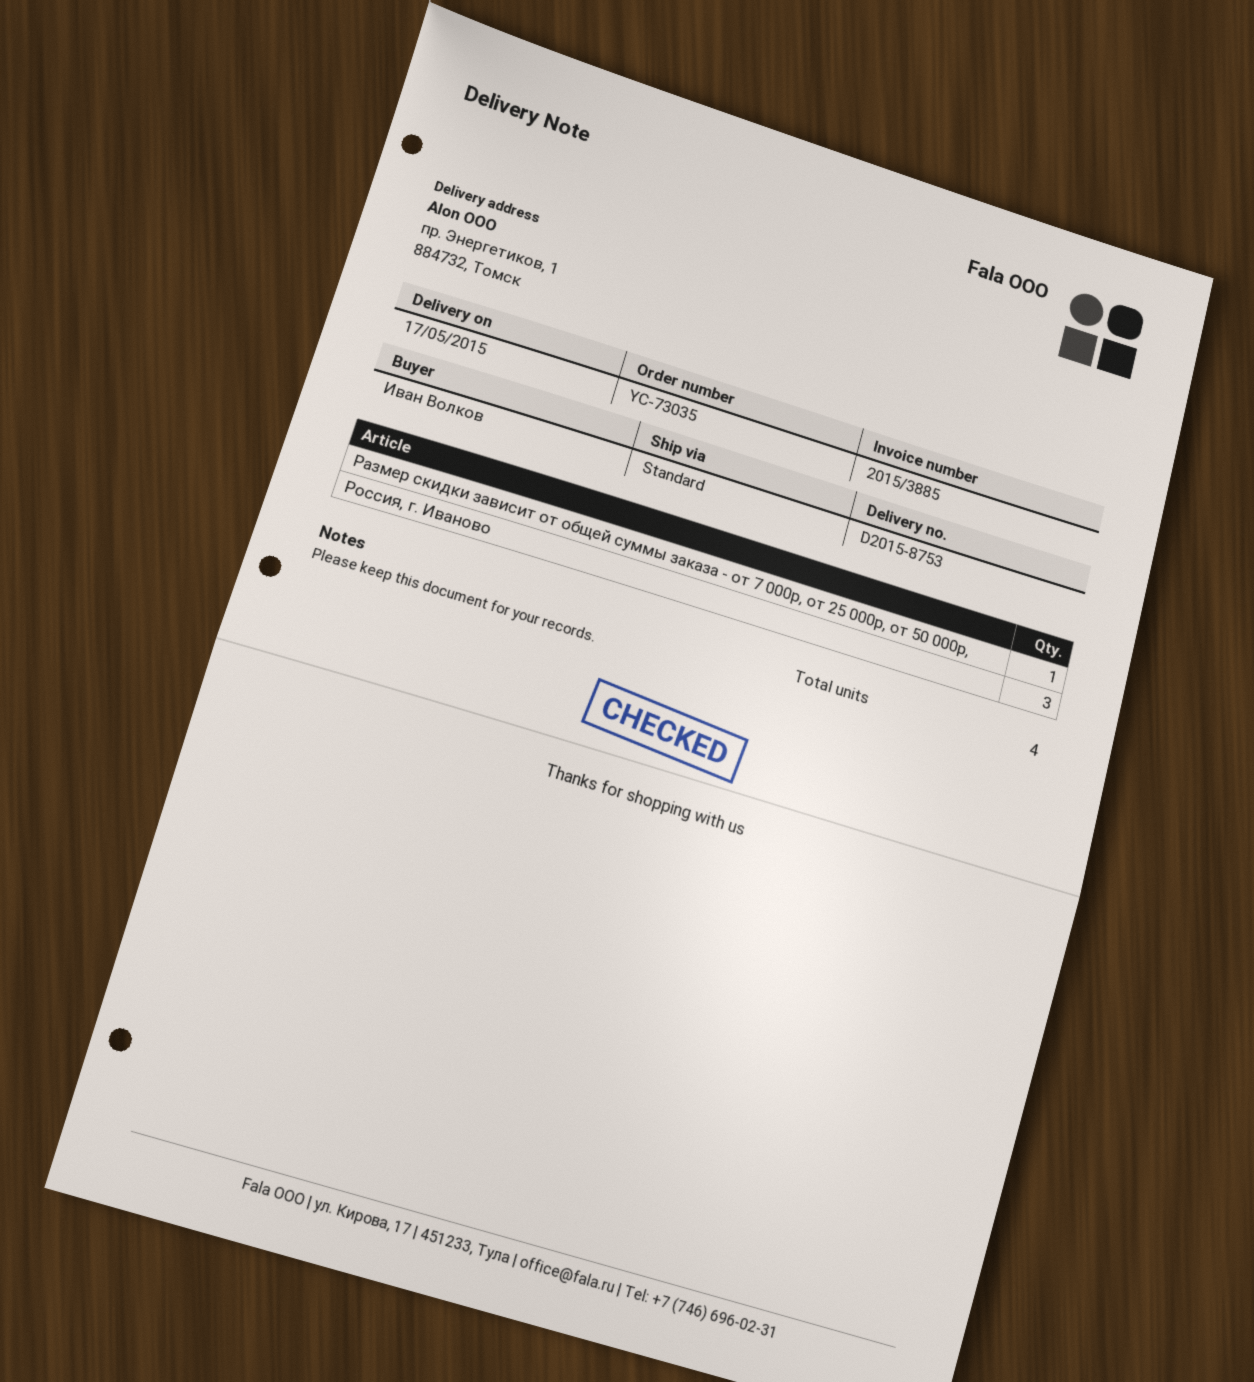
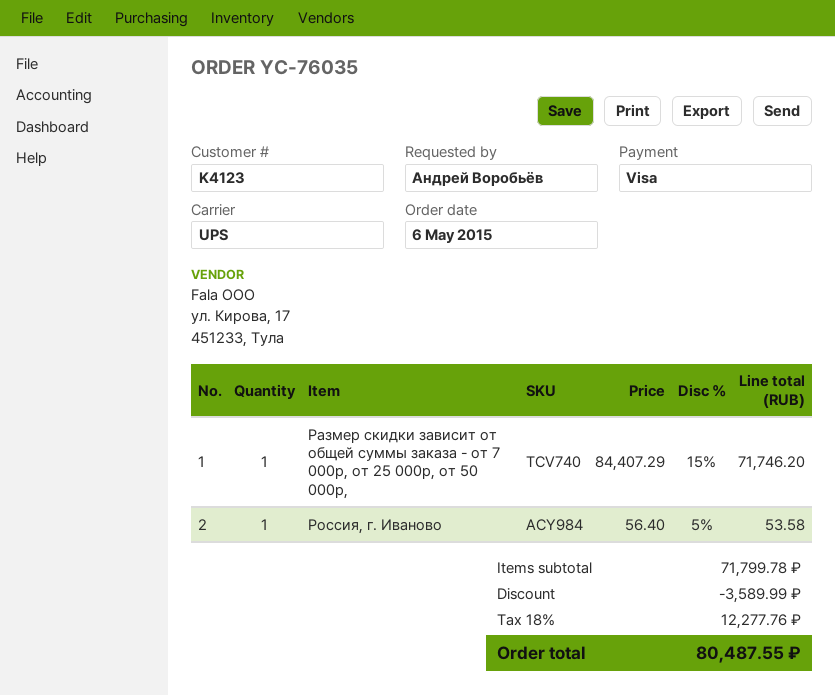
order number: YC-73035 -> YC-76035
ordered by: Иван Волков -> Андрей Воробьёв
shipping method: standard -> UPS
Россия, г. Иваново: 3 -> 1

